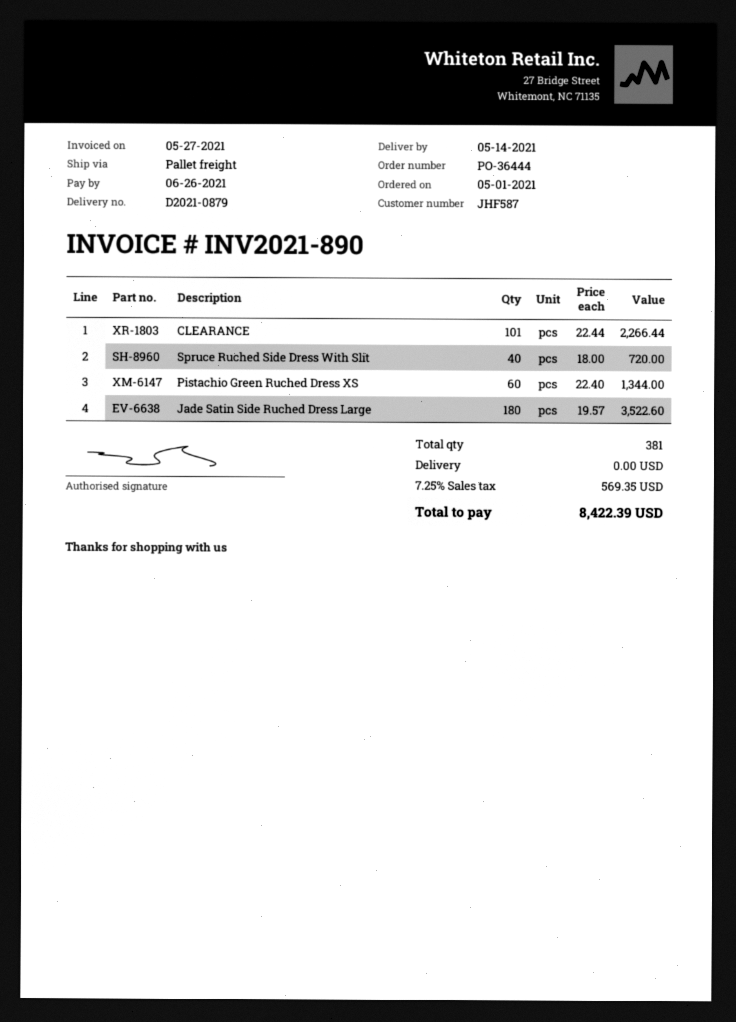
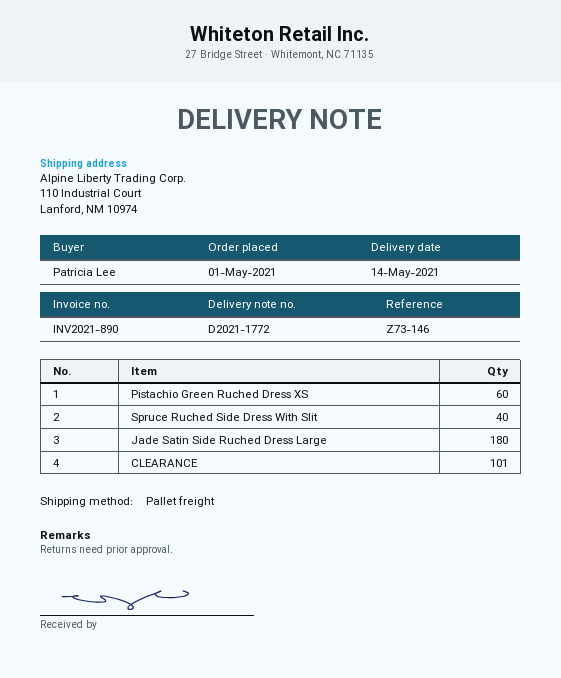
delivery note number: D2021-0879 -> D2021-1772

